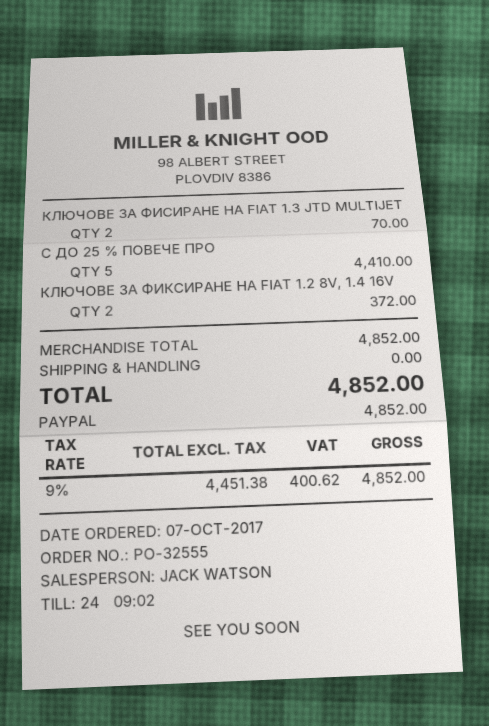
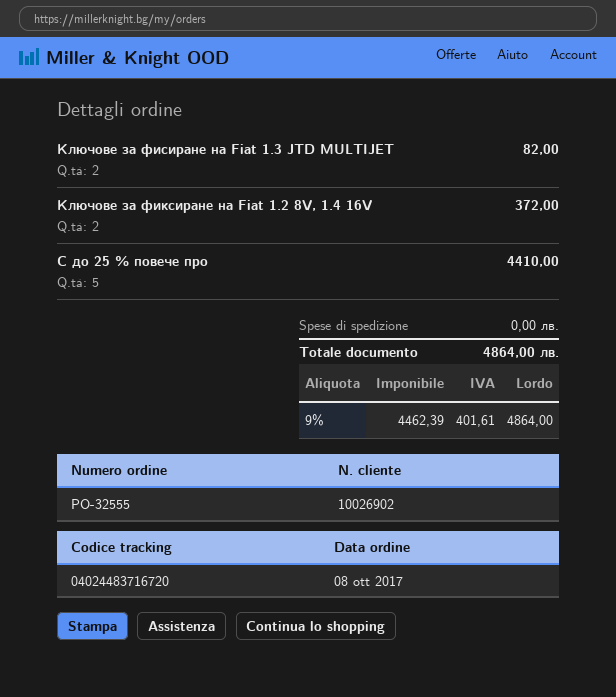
order date: 2017-10-07 -> 2017-10-08
КЛЮЧОВЕ ЗА ФИСИРАНЕ НА FIAT 1.3 JTD MULTIJET: 2 for 70.00 -> 2 for 82.00
net: 4451.38 -> 4462.39
tax: 9% = 400.62 -> 9% = 401.61
total: 4852.00 -> 4864.00

